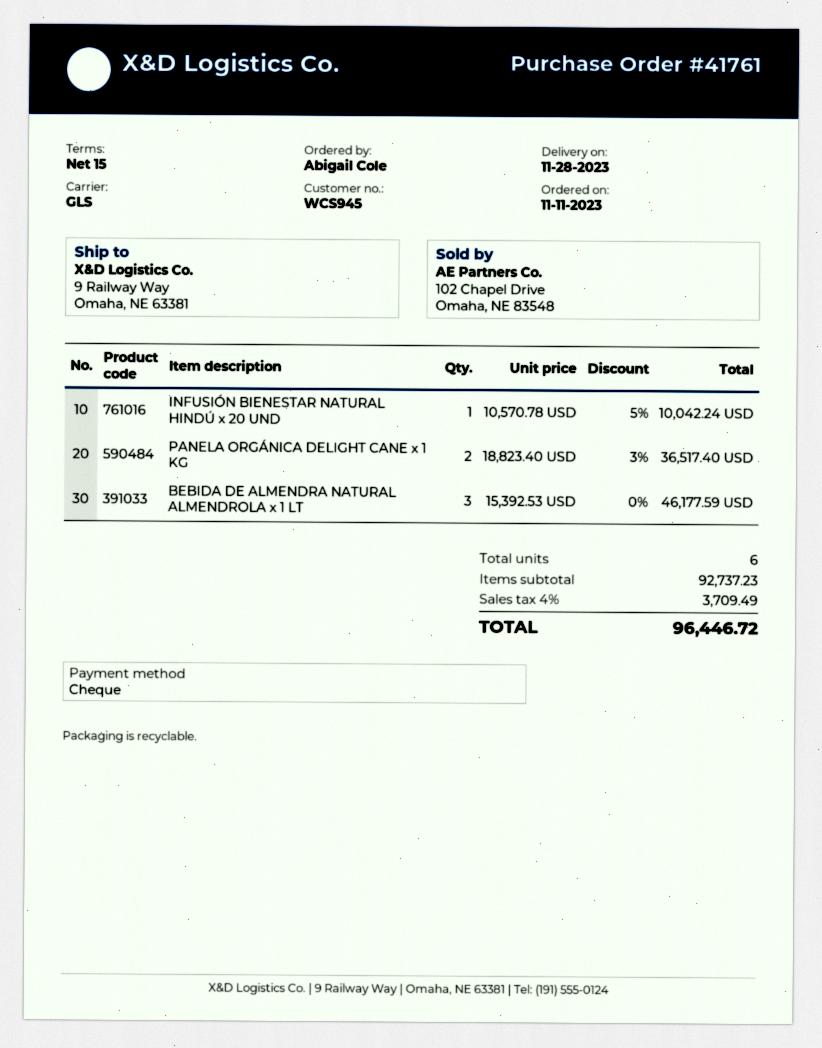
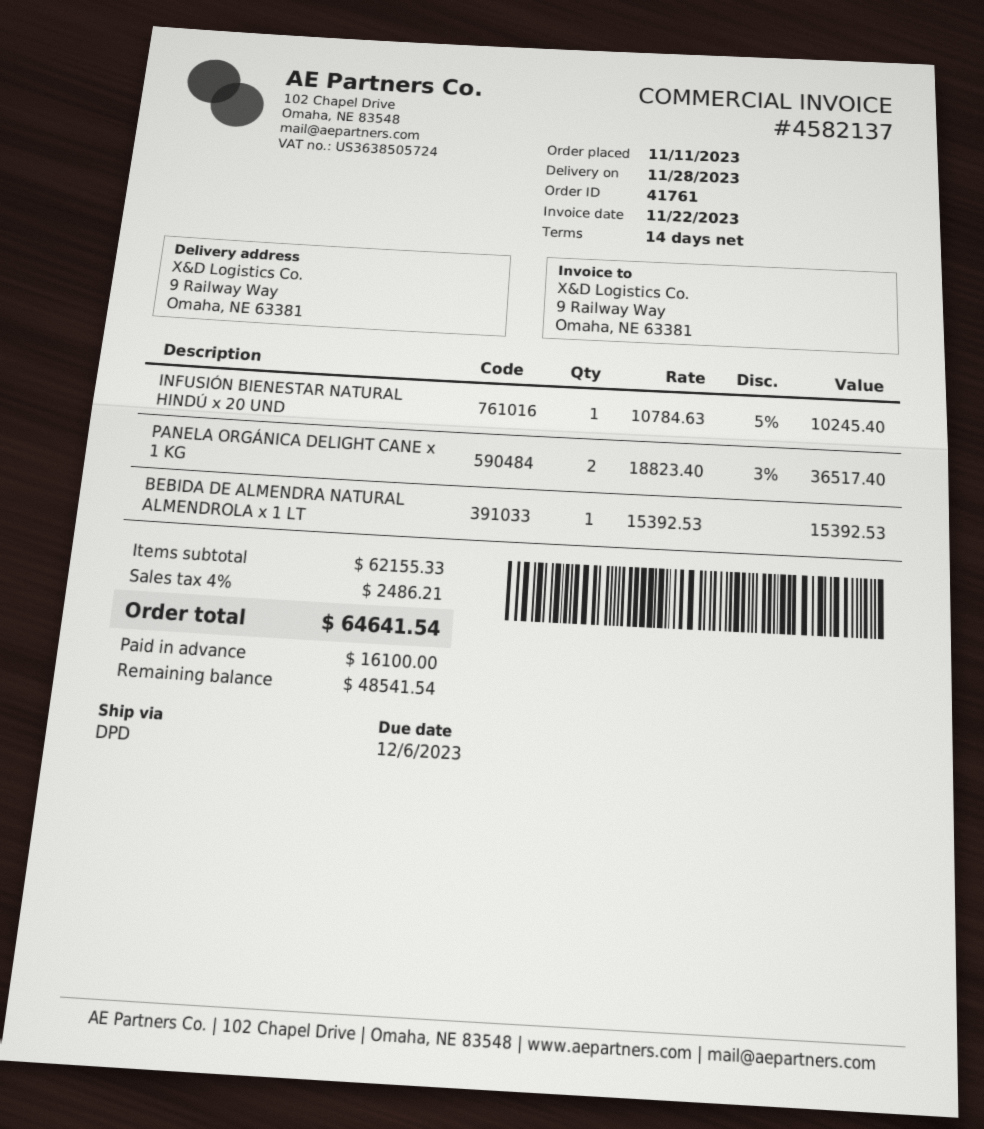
payment terms: 15 days -> 14 days
shipping method: GLS -> DPD
INFUSIÓN BIENESTAR NATURAL HINDÚ x 20 UND: 1 x 10570.78 - 5% = 10042.24 -> 1 x 10784.63 - 5% = 10245.40
BEBIDA DE ALMENDRA NATURAL ALMENDROLA x 1 LT: 3 x 15392.53 = 46177.59 -> 1 x 15392.53 = 15392.53
subtotal: 92737.23 -> 62155.33
tax: 4% = 3709.49 -> 4% = 2486.21
total: 96446.72 -> 64641.54

